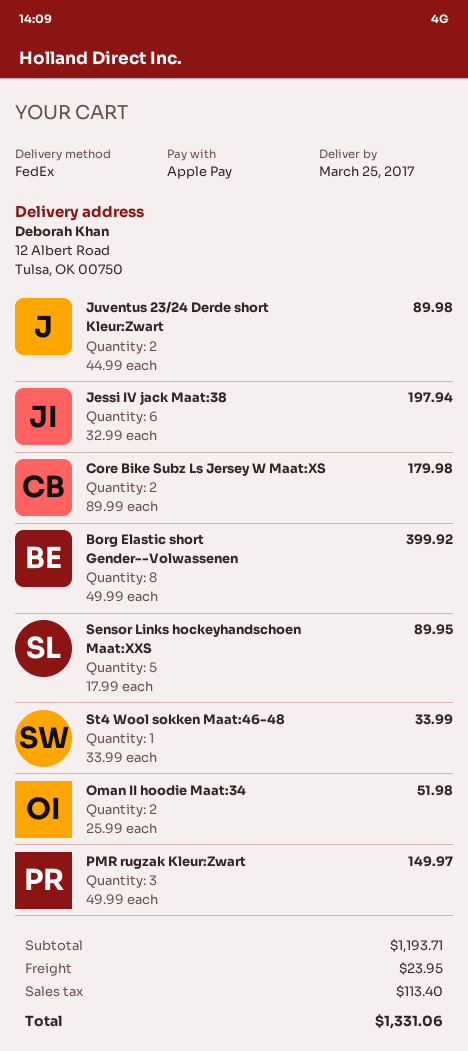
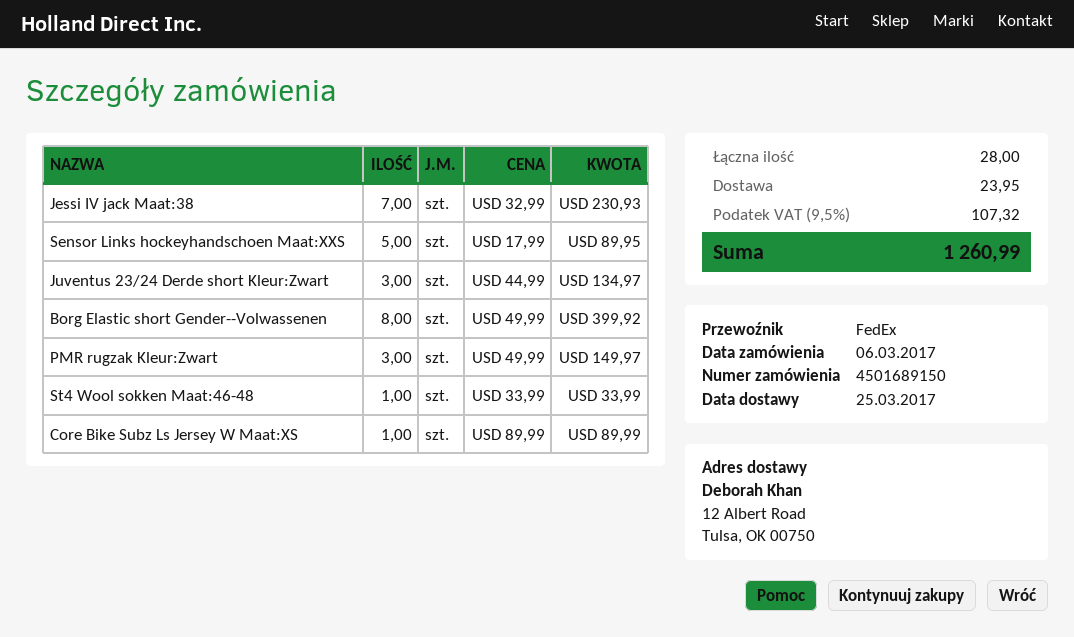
Juventus 23/24 Derde short Kleur:Zwart: 2 x 44.99 = 89.98 -> 3 x 44.99 = 134.97
Jessi IV jack Maat:38: 6 x 32.99 = 197.94 -> 7 x 32.99 = 230.93
Core Bike Subz Ls Jersey W Maat:XS: 2 x 89.99 = 179.98 -> 1 x 89.99 = 89.99
Oman II hoodie Maat:34: 2 x 25.99 = 51.98 -> none
tax: 113.40 -> 107.32
total: 1331.06 -> 1260.99

